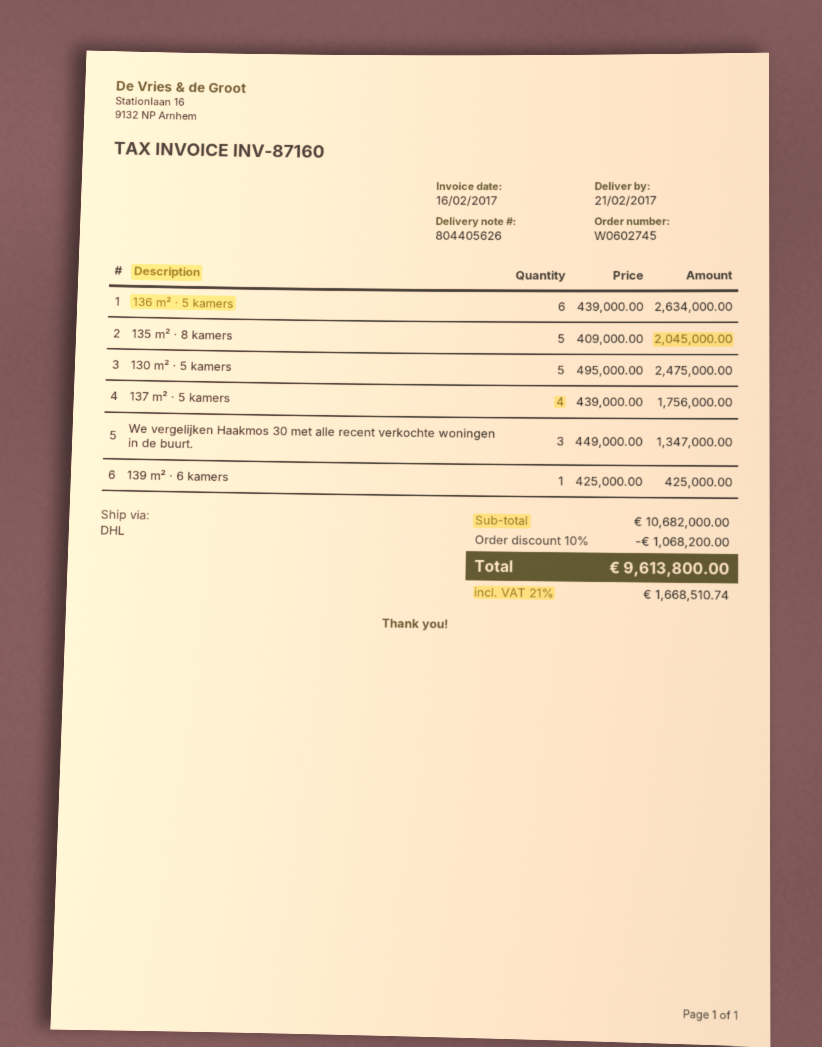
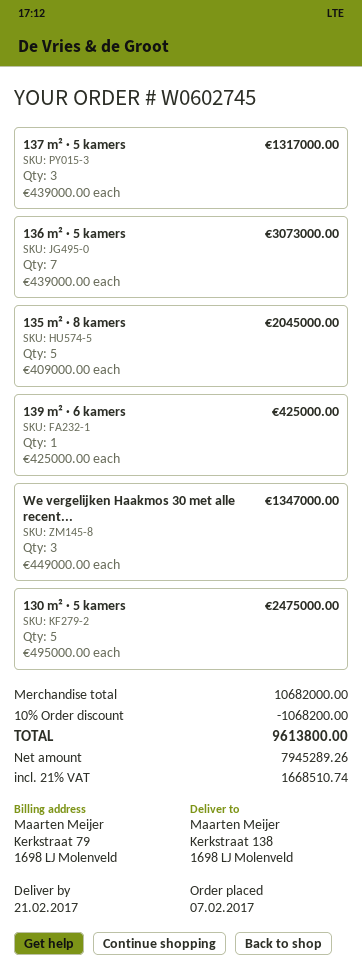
136 m² · 5 kamers: 6 x 439000.00 = 2634000.00 -> 7 x 439000.00 = 3073000.00
137 m² · 5 kamers: 4 x 439000.00 = 1756000.00 -> 3 x 439000.00 = 1317000.00

